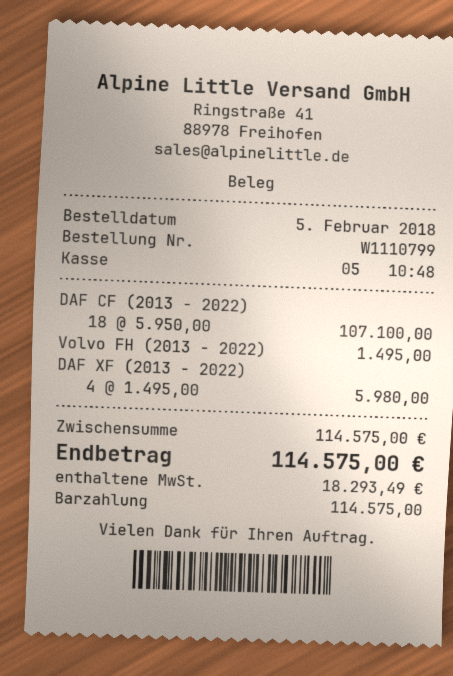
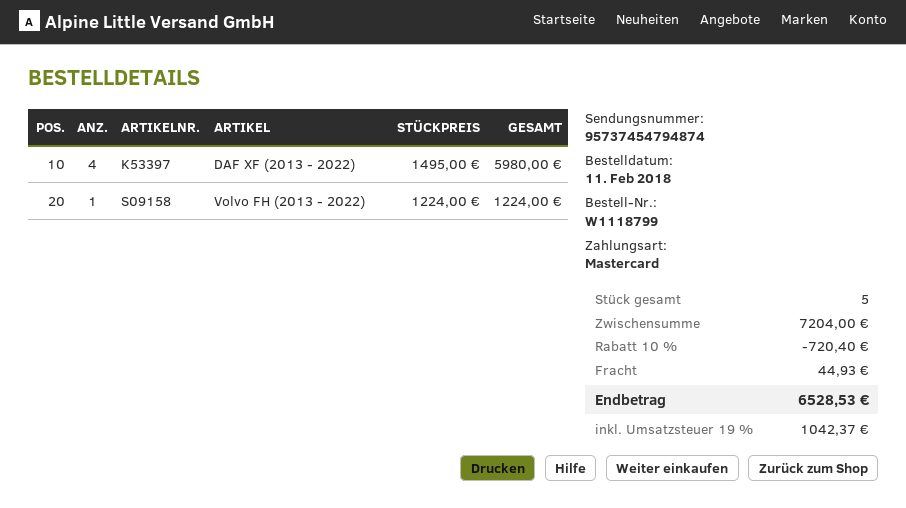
order number: W1110799 -> W1118799
order date: 2018-02-05 -> 2018-02-11
payment method: cash -> Mastercard
DAF CF (2013 - 2022): 18 x 5950.00 = 107100.00 -> none
Volvo FH (2013 - 2022): 1 x 1495.00 = 1495.00 -> 1 x 1224.00 = 1224.00
subtotal: 114575.00 -> 7204.00
discount: none -> 10% = 720.40
shipping: none -> 44.93
tax: 18293.49 -> 1042.37
total: 114575.00 -> 6528.53

